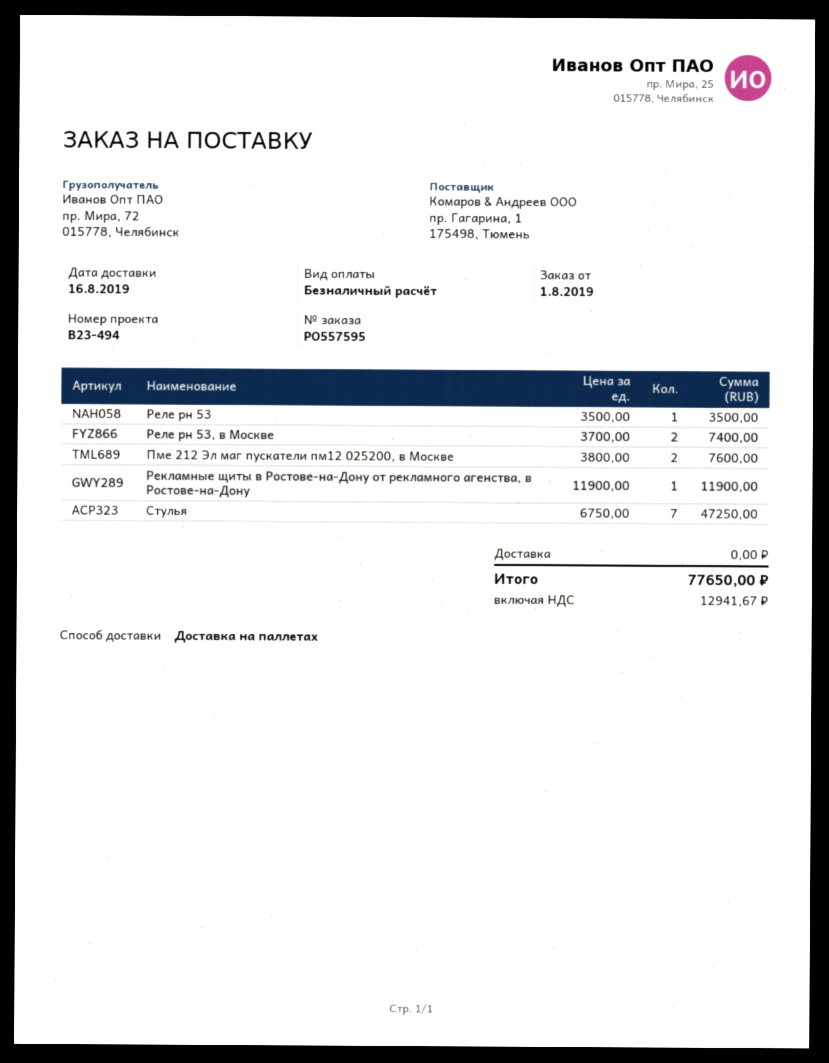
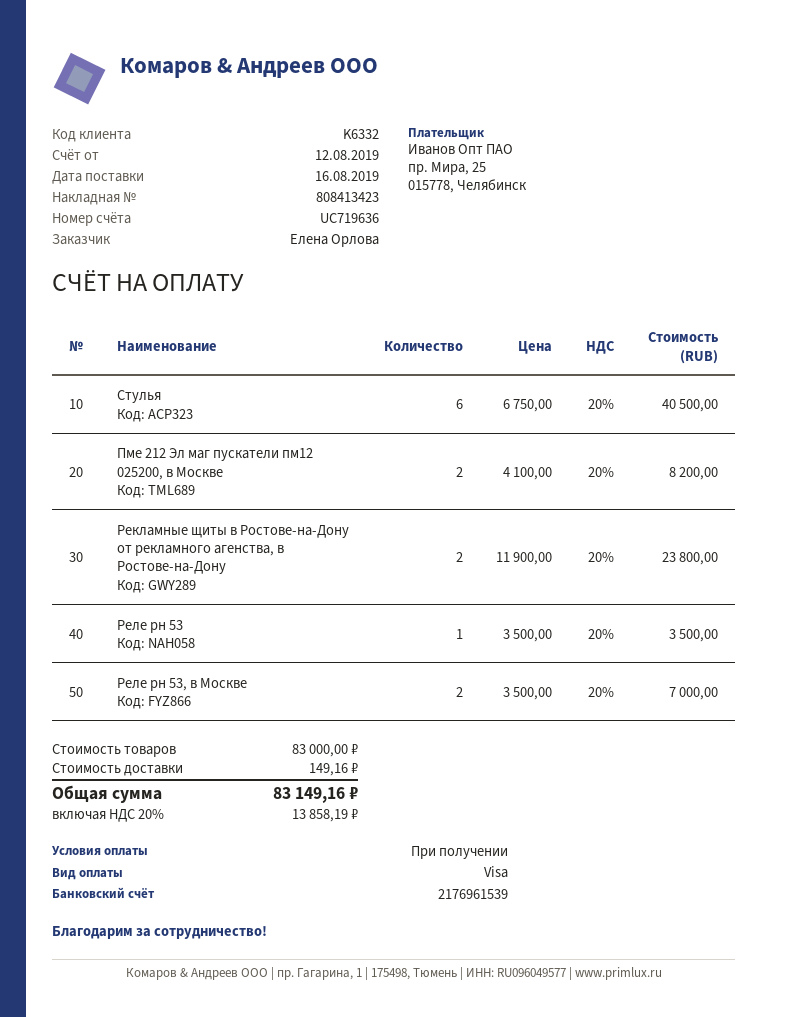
payment method: bank transfer -> Visa
Реле рн 53, в Москве: 2 x 3700.00 = 7400.00 -> 2 x 3500.00 = 7000.00
Пме 212 Эл маг пускатели пм12 025200, в Москве: 2 x 3800.00 = 7600.00 -> 2 x 4100.00 = 8200.00
Рекламные щиты в Ростове-на-Дону от рекламного агенства, в Ростове-на-Дону: 1 x 11900.00 = 11900.00 -> 2 x 11900.00 = 23800.00
Стулья: 7 x 6750.00 = 47250.00 -> 6 x 6750.00 = 40500.00
shipping: 0.00 -> 149.16
tax: 12941.67 -> 13858.19
total: 77650.00 -> 83149.16

